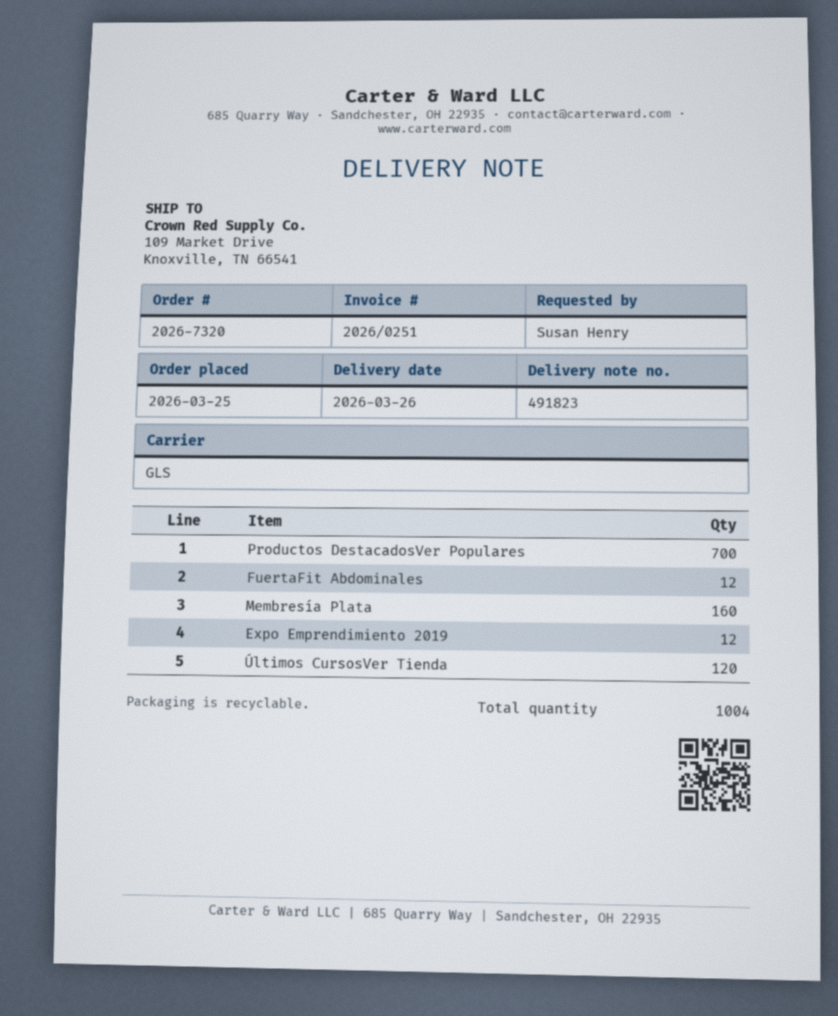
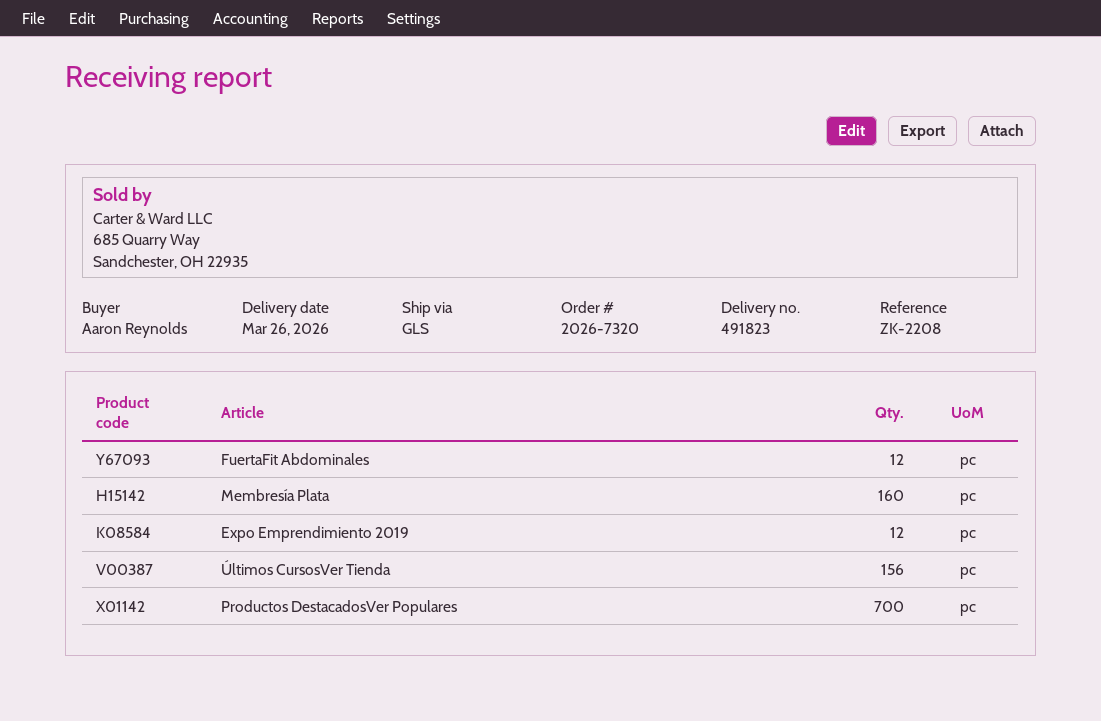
ordered by: Susan Henry -> Aaron Reynolds
Últimos CursosVer Tienda: 120 -> 156

